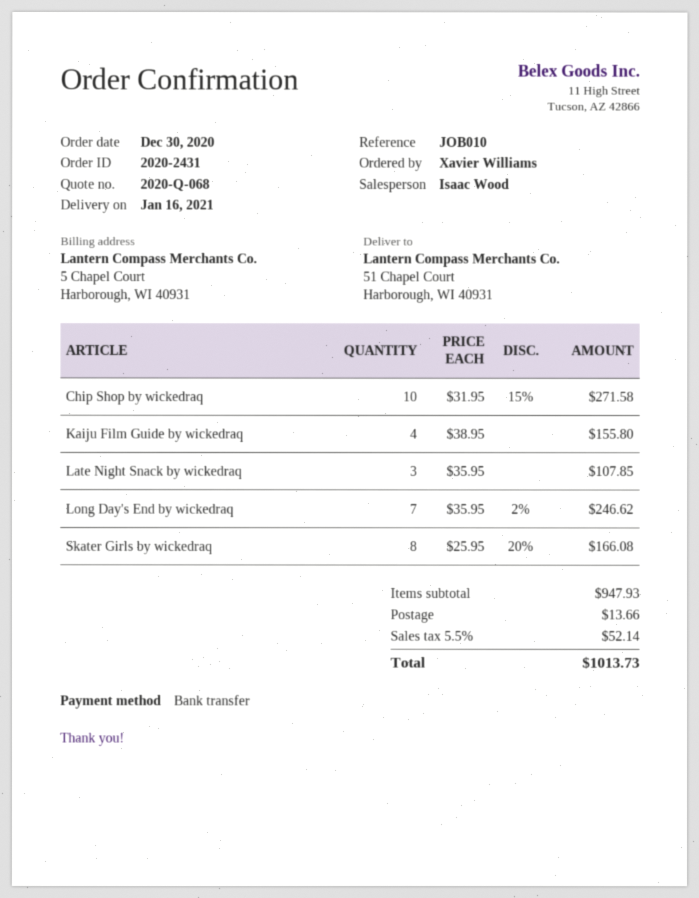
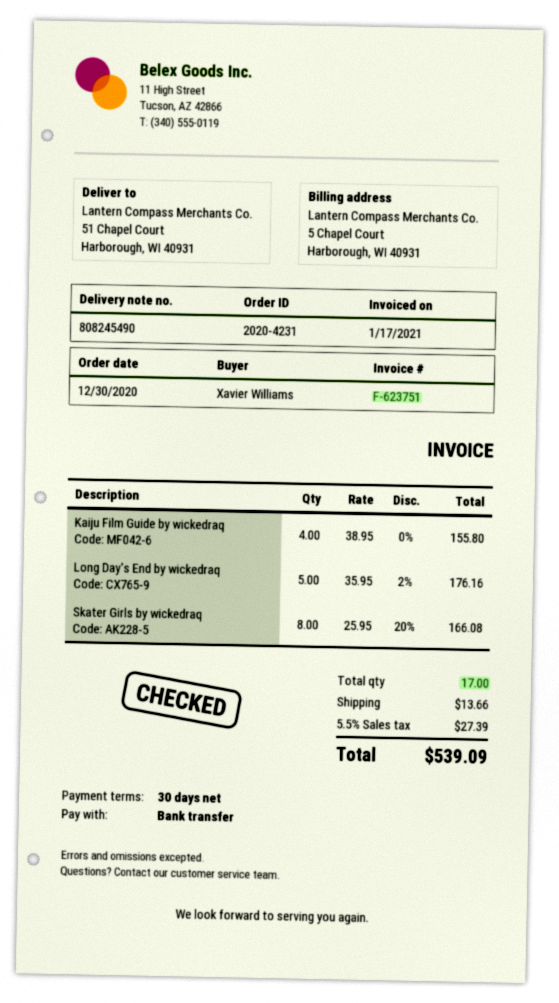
order number: 2020-2431 -> 2020-4231
Chip Shop by wickedraq: 10 x 31.95 - 15% = 271.58 -> none
Late Night Snack by wickedraq: 3 x 35.95 = 107.85 -> none
Long Day's End by wickedraq: 7 x 35.95 - 2% = 246.62 -> 5 x 35.95 - 2% = 176.16
tax: 5.5% = 52.14 -> 5.5% = 27.39
total: 1013.73 -> 539.09

